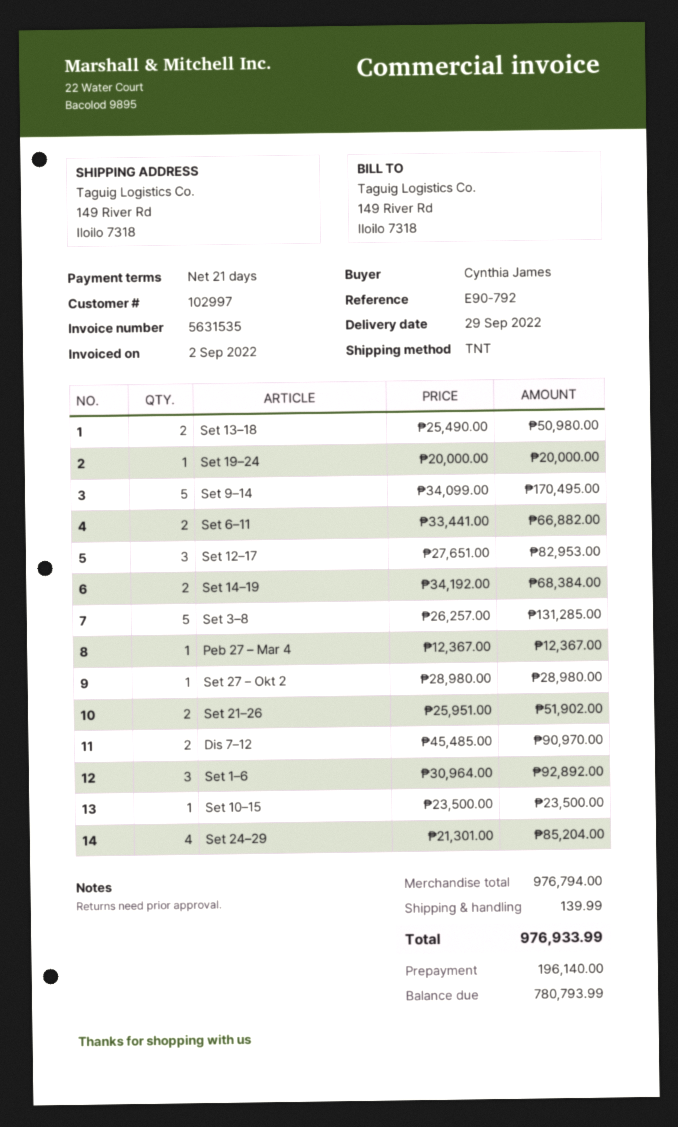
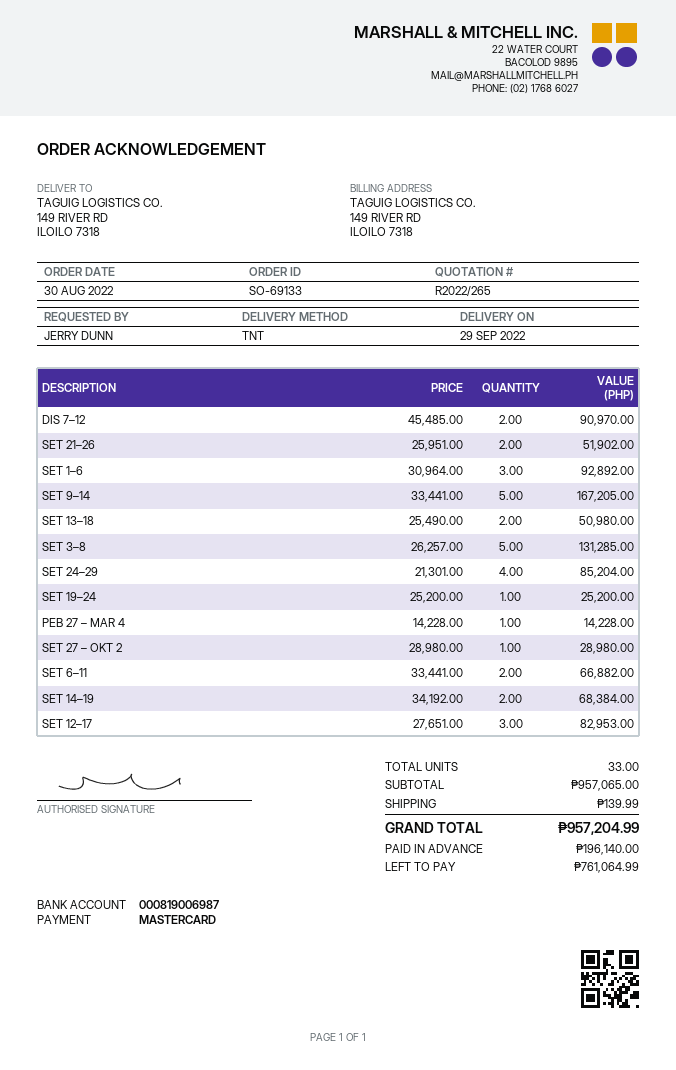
ordered by: Cynthia James -> JERRY DUNN
Set 19–24: 1 x 20000.00 = 20000.00 -> 1 x 25200.00 = 25200.00
Set 9–14: 5 x 34099.00 = 170495.00 -> 5 x 33441.00 = 167205.00
Peb 27 – Mar 4: 1 x 12367.00 = 12367.00 -> 1 x 14228.00 = 14228.00
Set 10–15: 1 x 23500.00 = 23500.00 -> none
subtotal: 976794.00 -> 957065.00
total: 976933.99 -> 957204.99
balance: 780793.99 -> 761064.99

